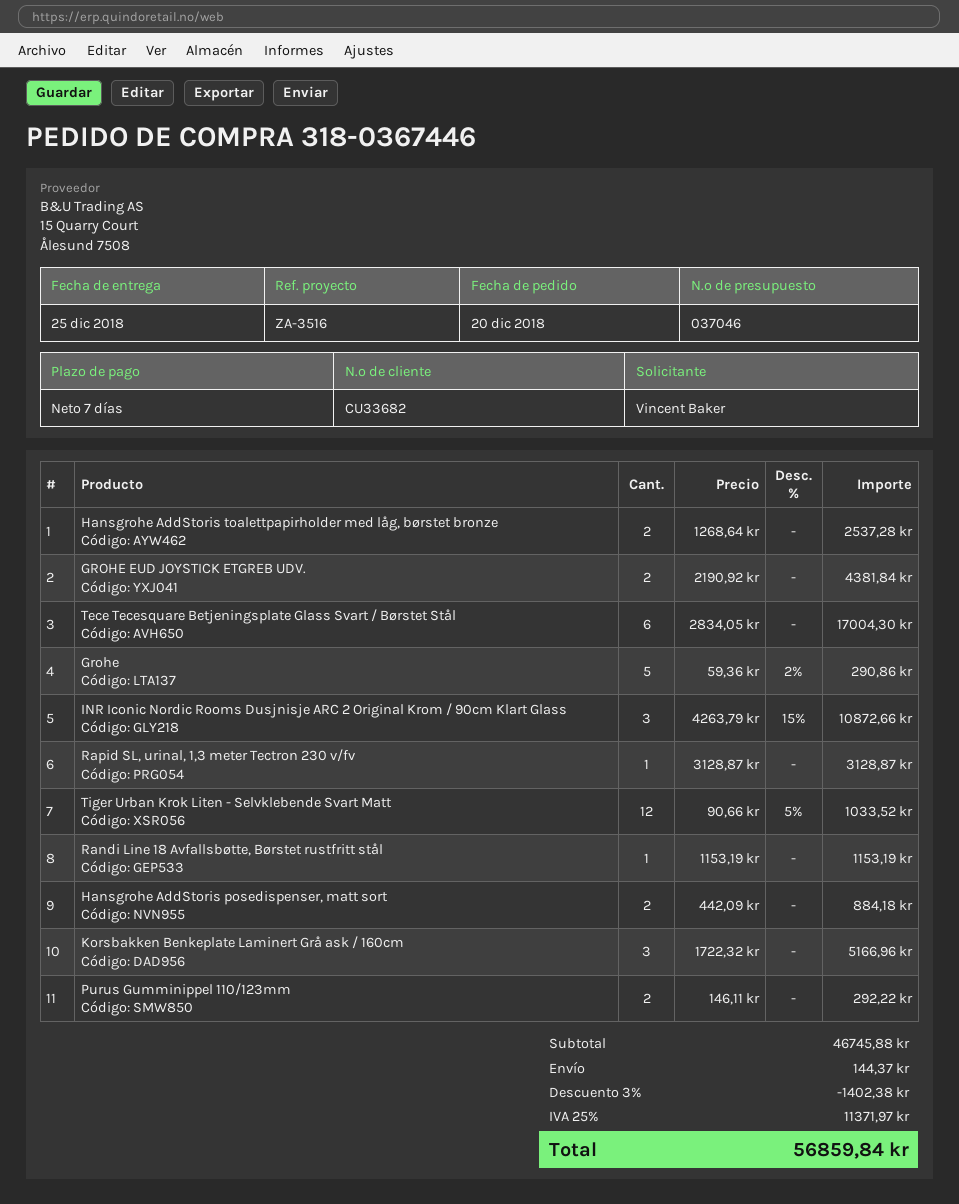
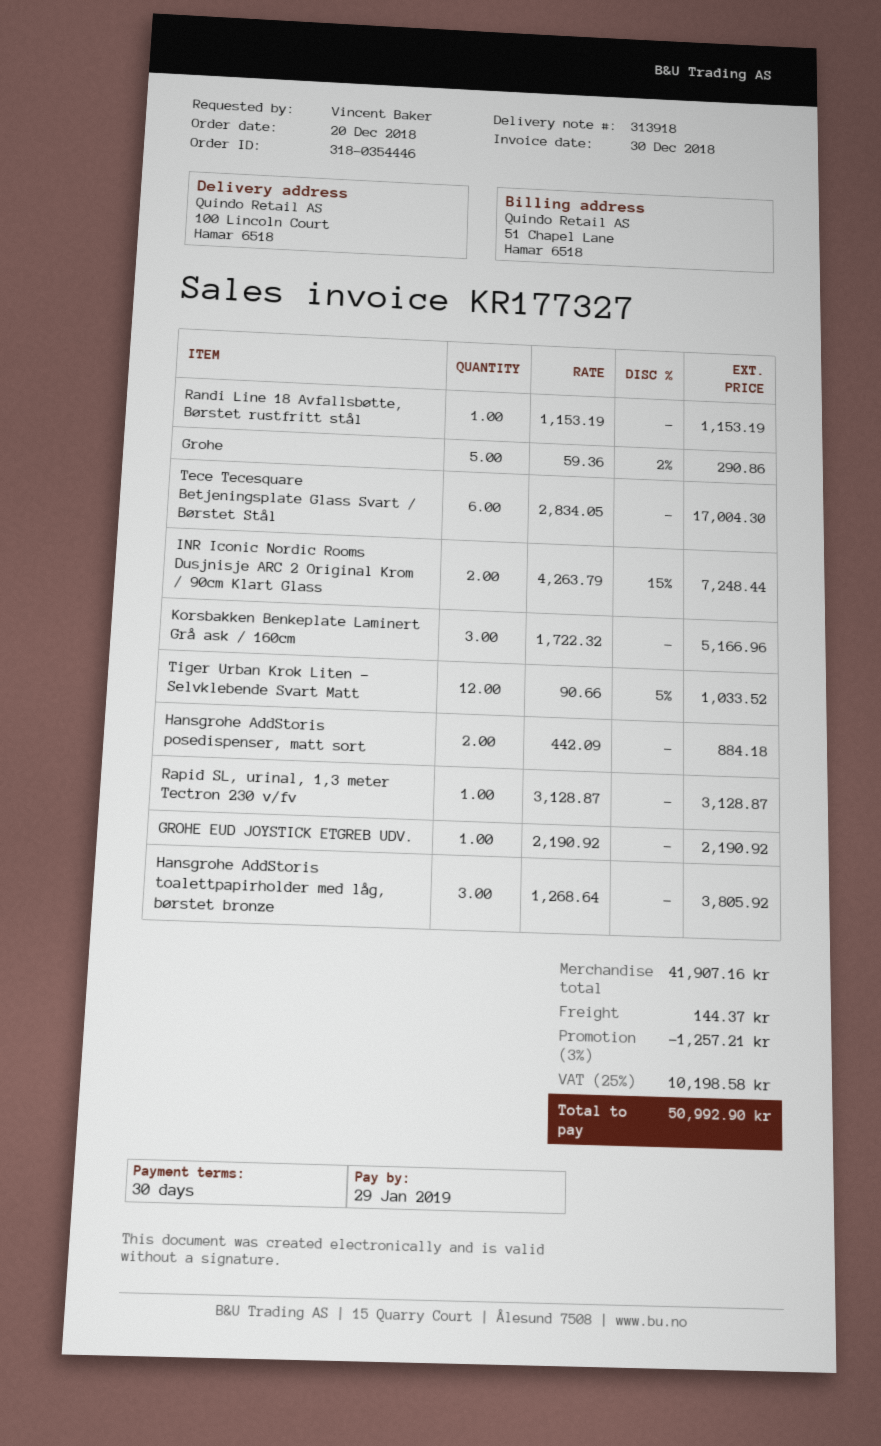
order number: 318-0367446 -> 318-0354446
payment terms: 7 days -> 30 days
Hansgrohe AddStoris toalettpapirholder med låg, børstet bronze: 2 x 1268.64 = 2537.28 -> 3 x 1268.64 = 3805.92
GROHE EUD JOYSTICK ETGREB UDV.: 2 x 2190.92 = 4381.84 -> 1 x 2190.92 = 2190.92
INR Iconic Nordic Rooms Dusjnisje ARC 2 Original Krom / 90cm Klart Glass: 3 x 4263.79 - 15% = 10872.66 -> 2 x 4263.79 - 15% = 7248.44
Purus Gumminippel 110/123mm: 2 x 146.11 = 292.22 -> none
subtotal: 46745.88 -> 41907.16
discount: 3% = 1402.38 -> 3% = 1257.21
tax: 25% = 11371.97 -> 25% = 10198.58
total: 56859.84 -> 50992.90

